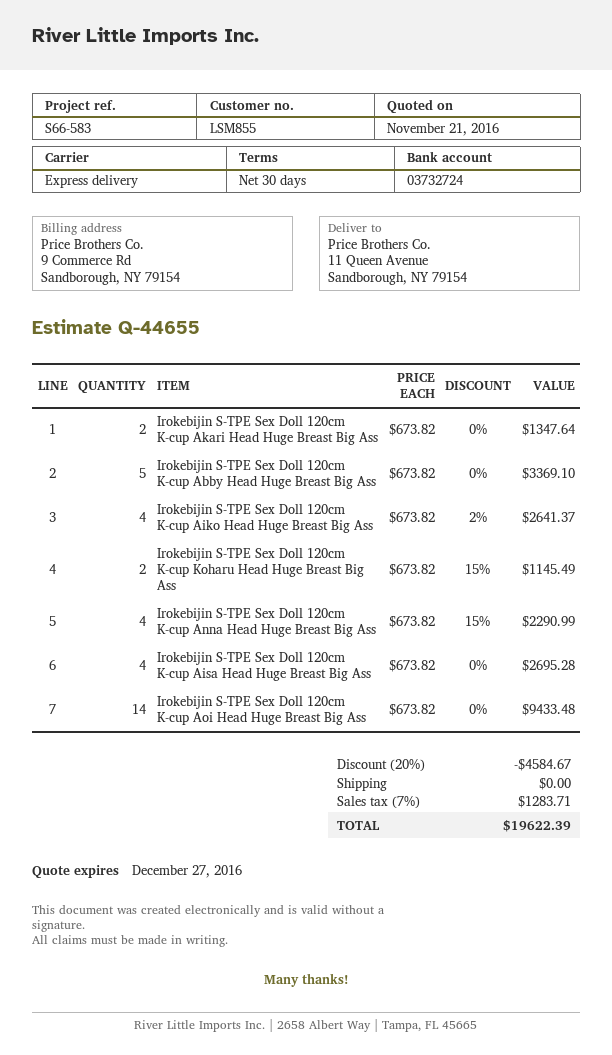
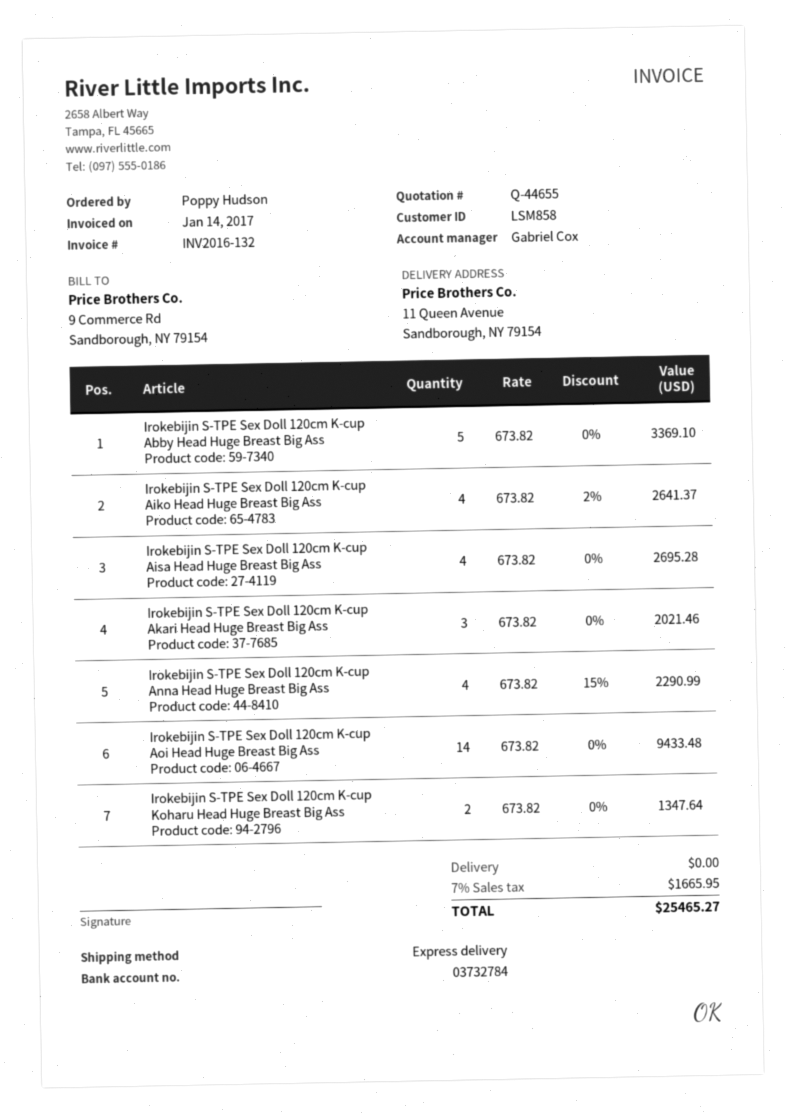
customer number: LSM855 -> LSM858
bank account: 03732724 -> 03732784
Irokebijin S-TPE Sex Doll 120cm K-cup Akari Head Huge Breast Big Ass: 2 x 673.82 = 1347.64 -> 3 x 673.82 = 2021.46
Irokebijin S-TPE Sex Doll 120cm K-cup Koharu Head Huge Breast Big Ass: 2 x 673.82 - 15% = 1145.49 -> 2 x 673.82 = 1347.64
discount: 20% = 4584.67 -> none
tax: 7% = 1283.71 -> 7% = 1665.95
total: 19622.39 -> 25465.27

